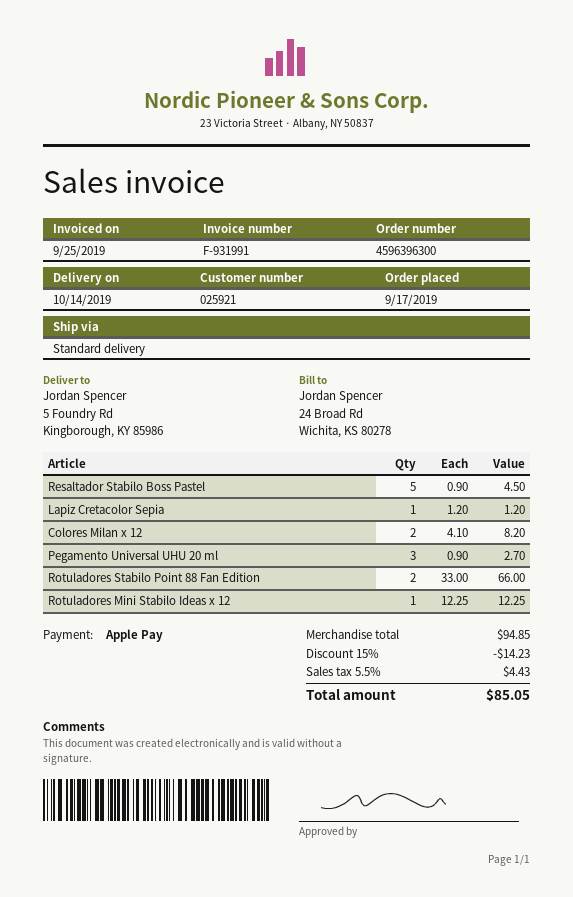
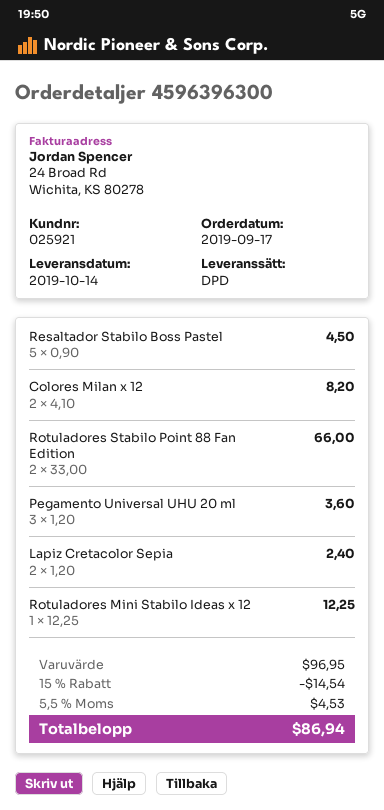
shipping method: standard -> DPD
Lapiz Cretacolor Sepia: 1 x 1.20 = 1.20 -> 2 x 1.20 = 2.40
Pegamento Universal UHU 20 ml: 3 x 0.90 = 2.70 -> 3 x 1.20 = 3.60
subtotal: 94.85 -> 96.95
discount: 15% = 14.23 -> 15% = 14.54
tax: 5.5% = 4.43 -> 5.5% = 4.53
total: 85.05 -> 86.94

